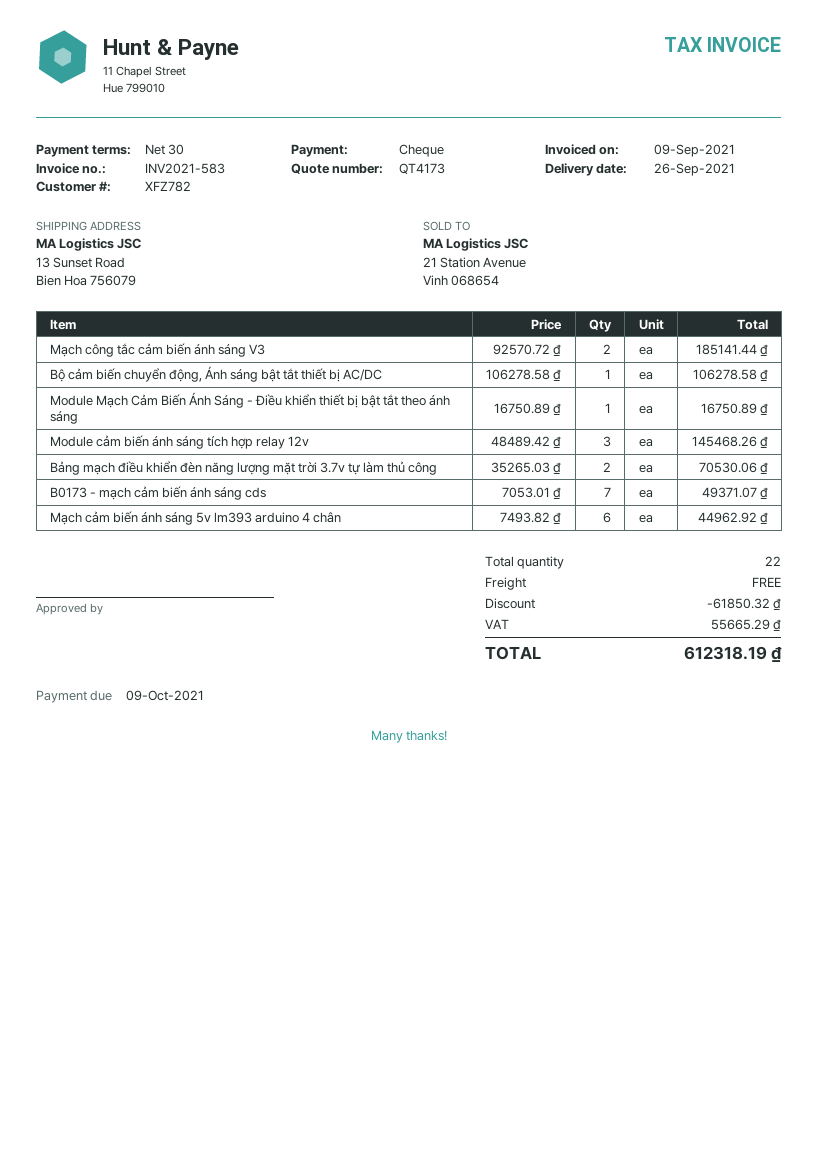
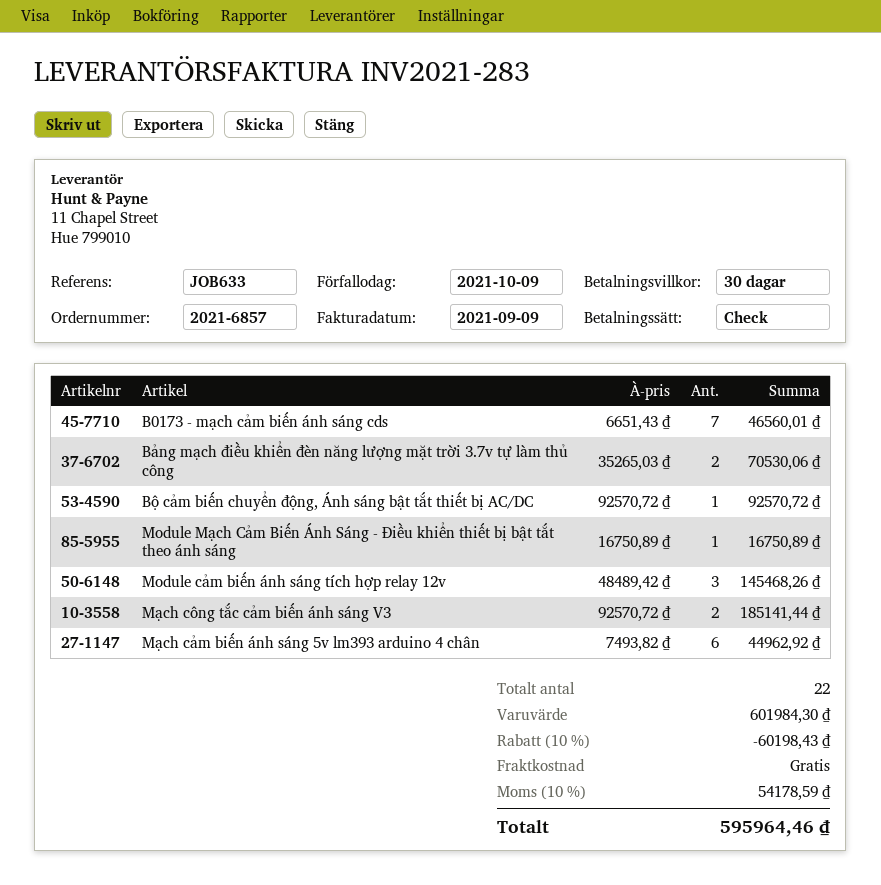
invoice number: INV2021-583 -> INV2021-283
Bộ cảm biến chuyển động, Ánh sáng bật tắt thiết bị AC/DC: 1 x 106278.58 = 106278.58 -> 1 x 92570.72 = 92570.72
B0173 - mạch cảm biến ánh sáng cds: 7 x 7053.01 = 49371.07 -> 7 x 6651.43 = 46560.01
discount: 61850.32 -> 60198.43
tax: 55665.29 -> 54178.59
total: 612318.19 -> 595964.46

